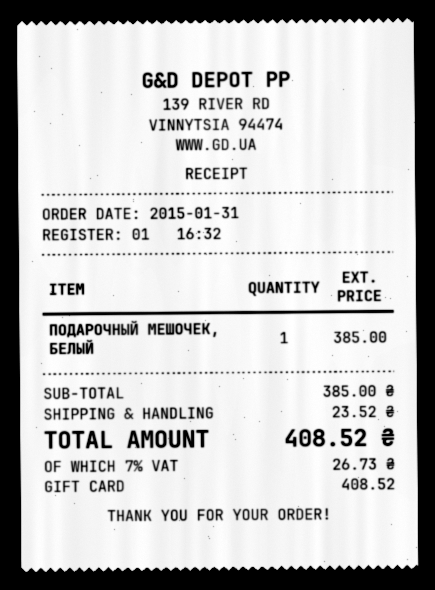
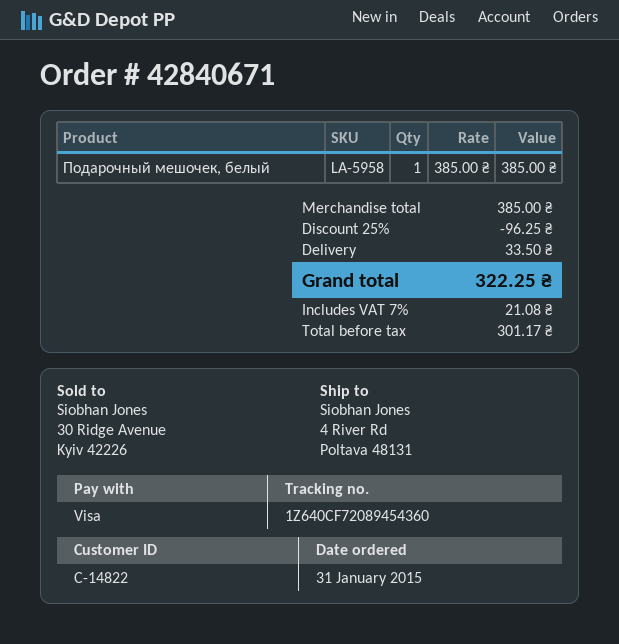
payment method: gift card -> Visa
discount: none -> 25% = 96.25
shipping: 23.52 -> 33.50
tax: 7% = 26.73 -> 7% = 21.08
total: 408.52 -> 322.25

